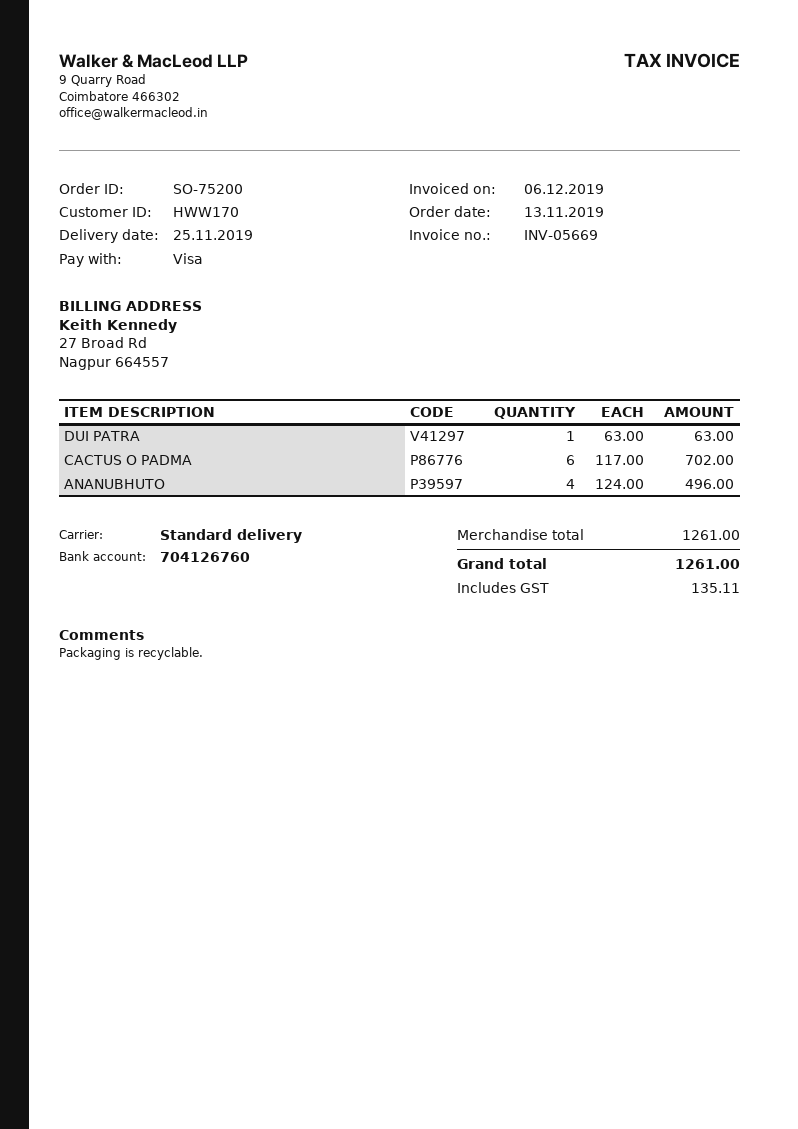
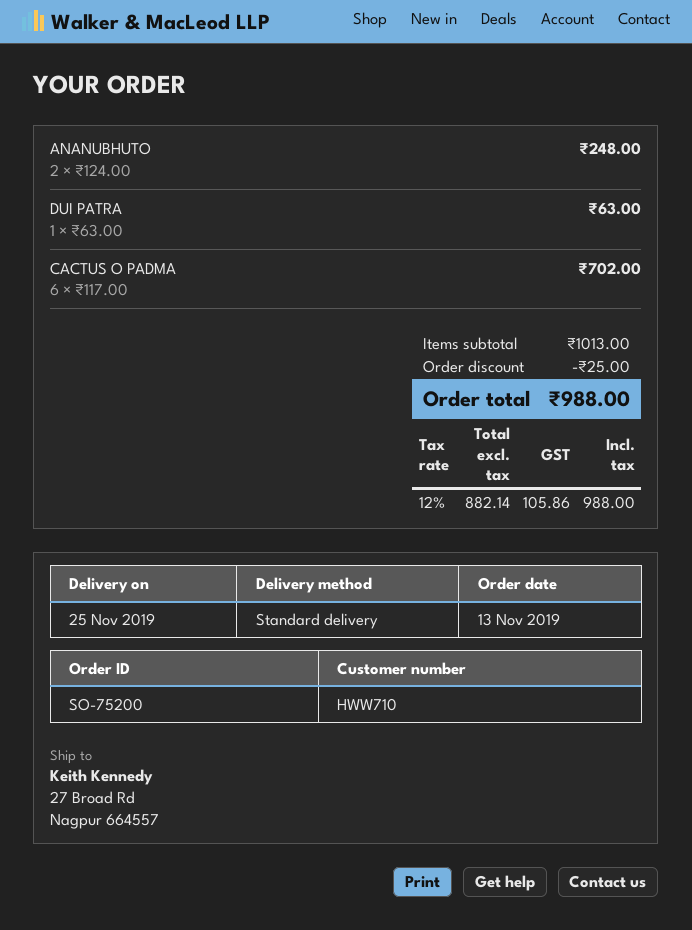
customer number: HWW170 -> HWW710
ANANUBHUTO: 4 x 124.00 = 496.00 -> 2 x 124.00 = 248.00
subtotal: 1261.00 -> 1013.00
discount: none -> 25.00
tax: 135.11 -> 105.86
total: 1261.00 -> 988.00

